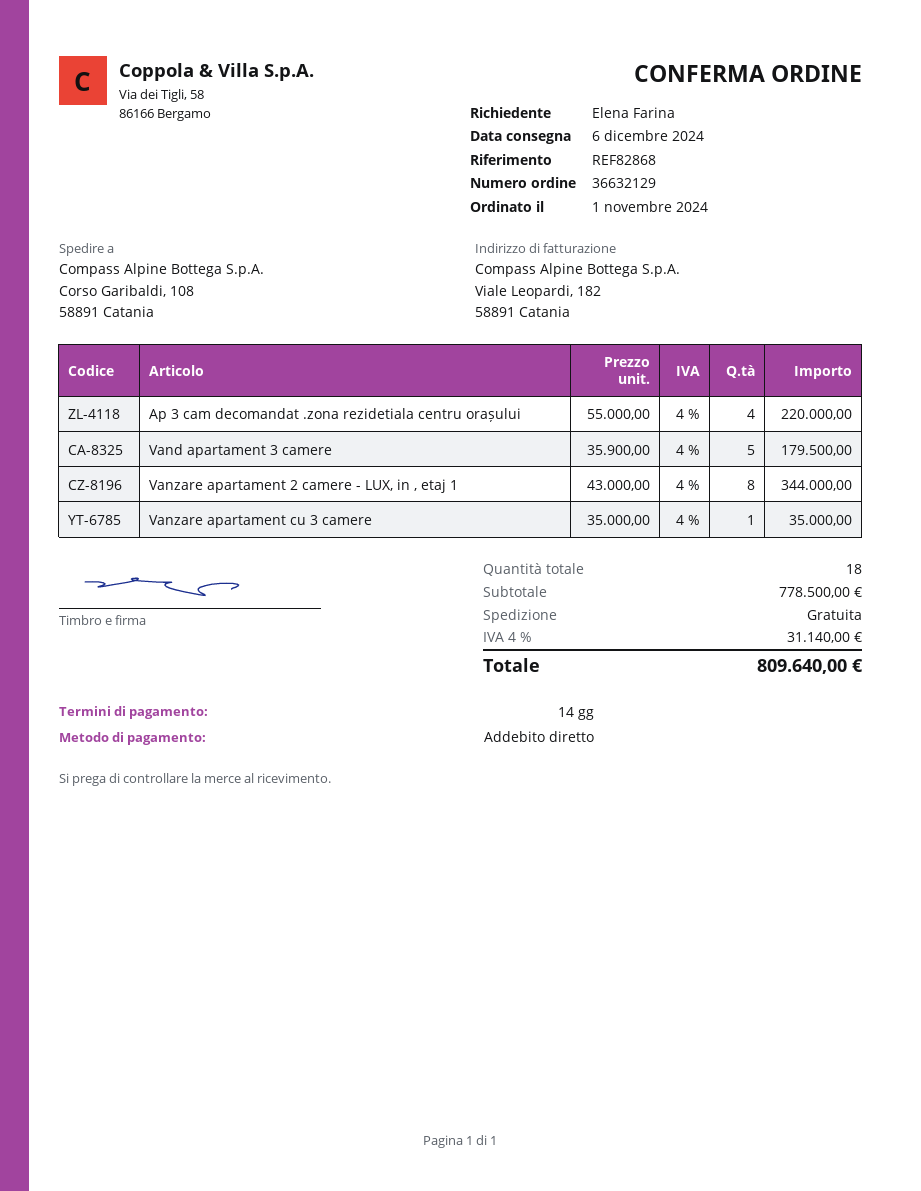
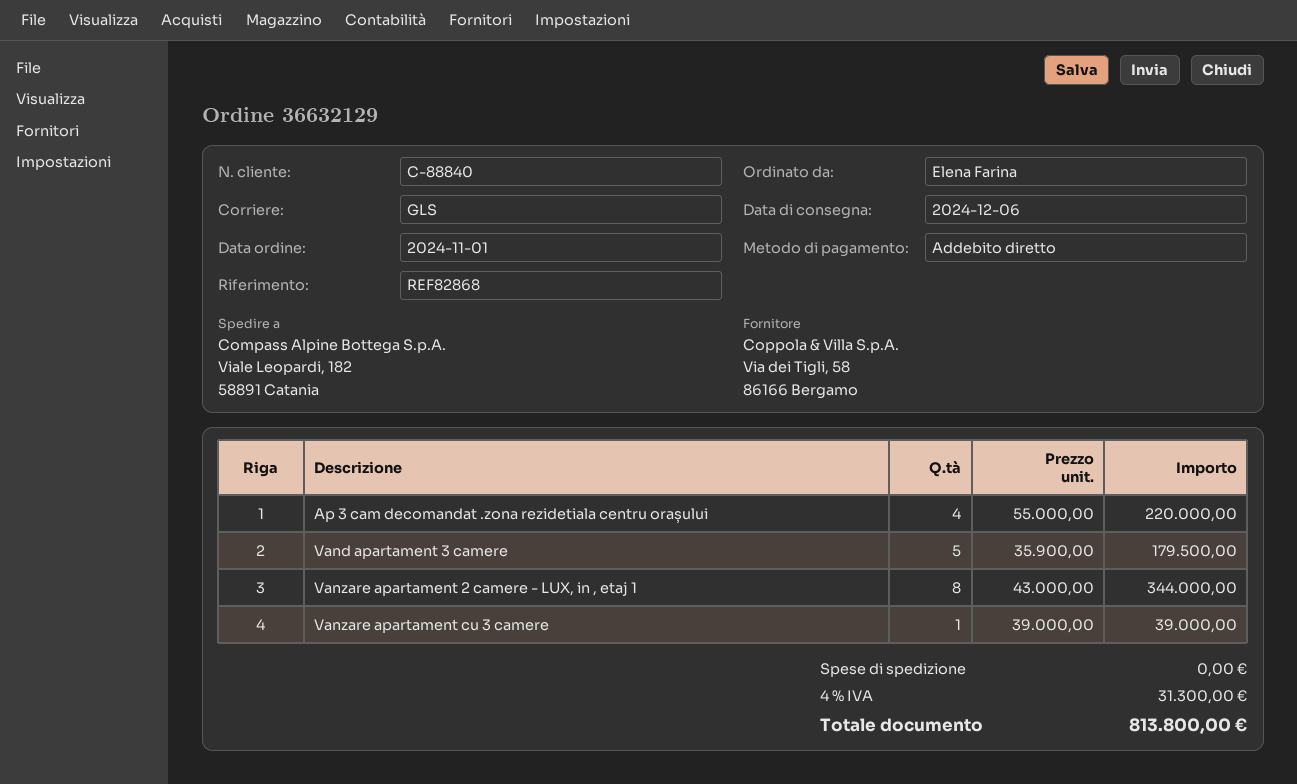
ship to: Corso Garibaldi, 108, 58891 Catania -> Viale Leopardi, 182, 58891 Catania
Vanzare apartament cu 3 camere: 1 x 35000.00 = 35000.00 -> 1 x 39000.00 = 39000.00
tax: 4% = 31140.00 -> 4% = 31300.00
total: 809640.00 -> 813800.00

